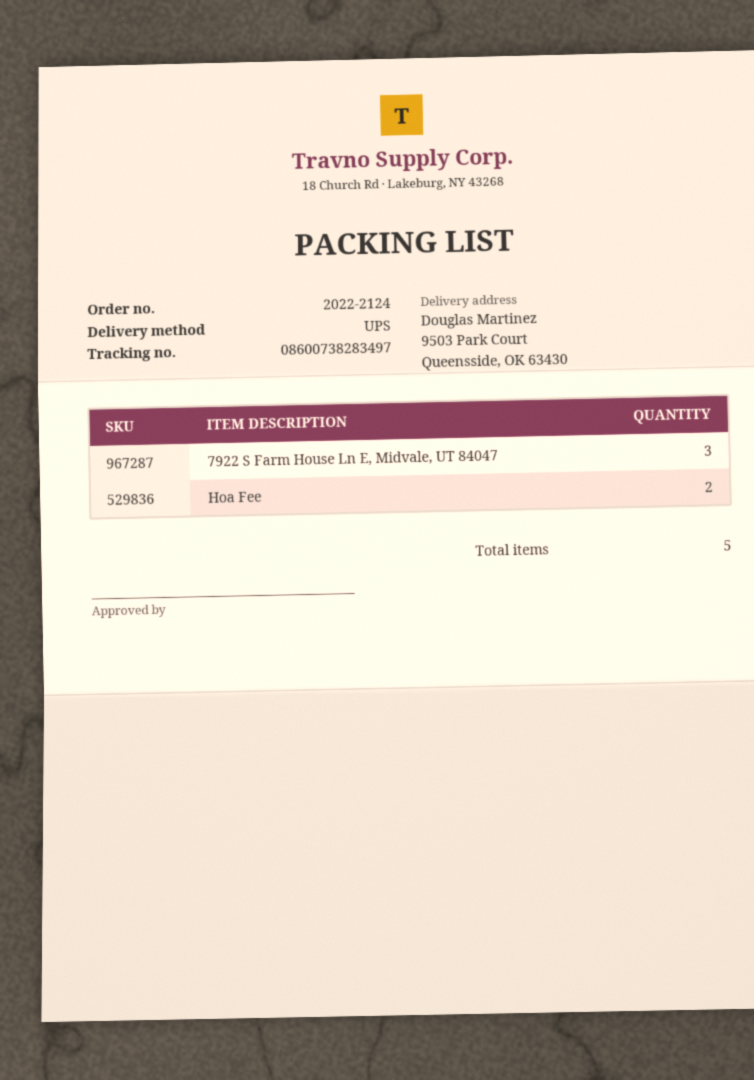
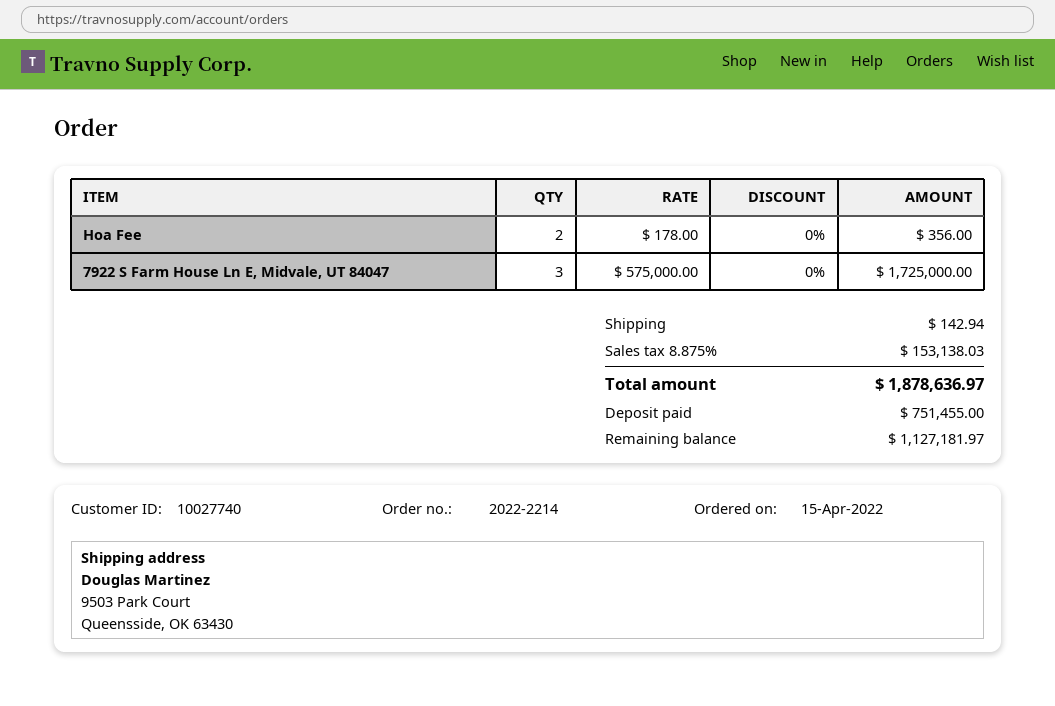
order number: 2022-2124 -> 2022-2214

